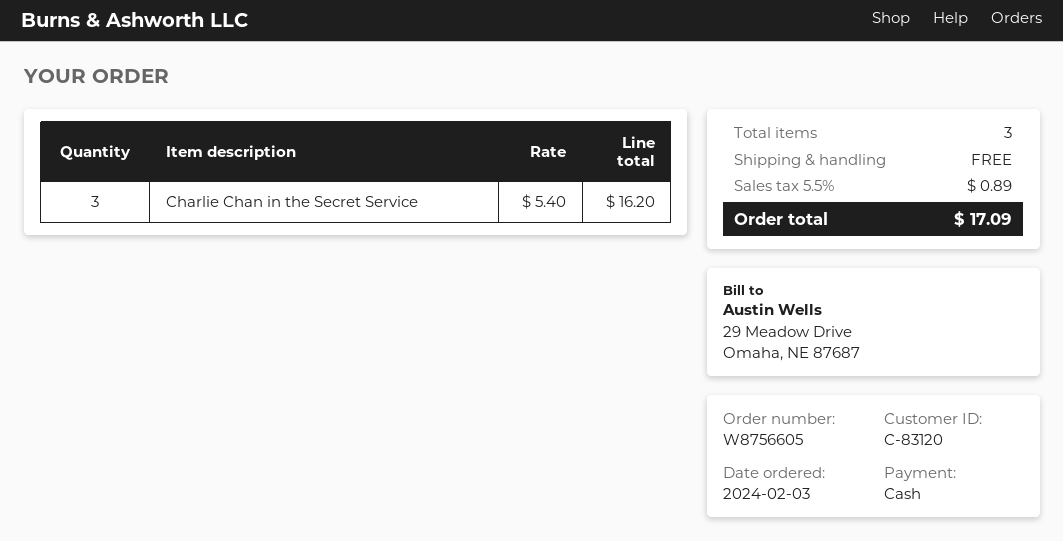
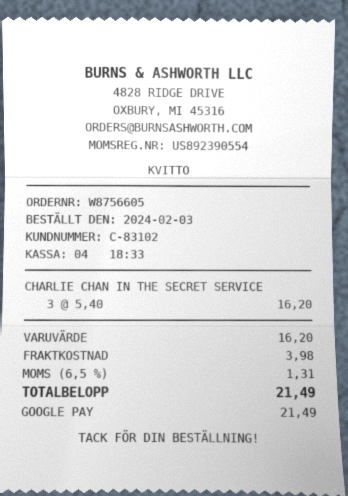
customer number: C-83120 -> C-83102
payment method: cash -> Google Pay
shipping: 0.00 -> 3.98
tax: 5.5% = 0.89 -> 6.5% = 1.31
total: 17.09 -> 21.49

